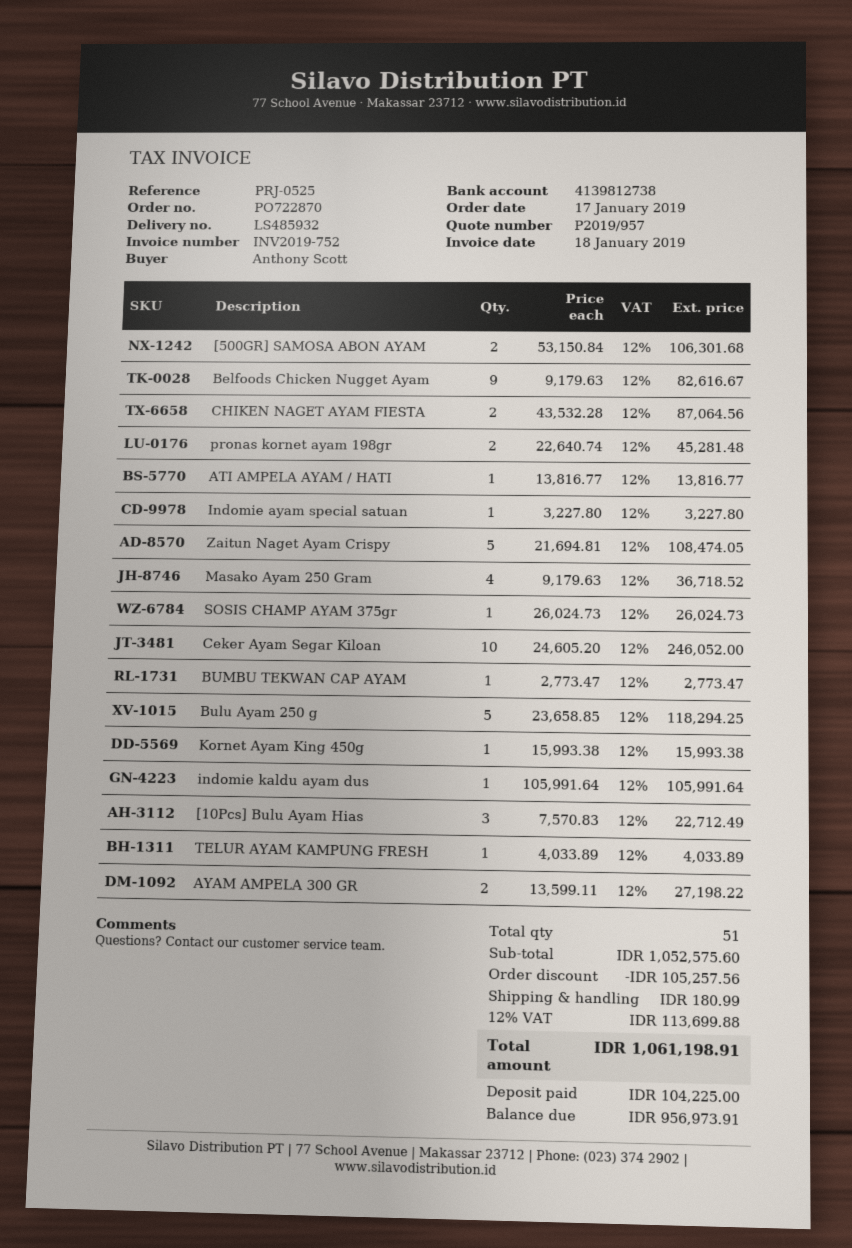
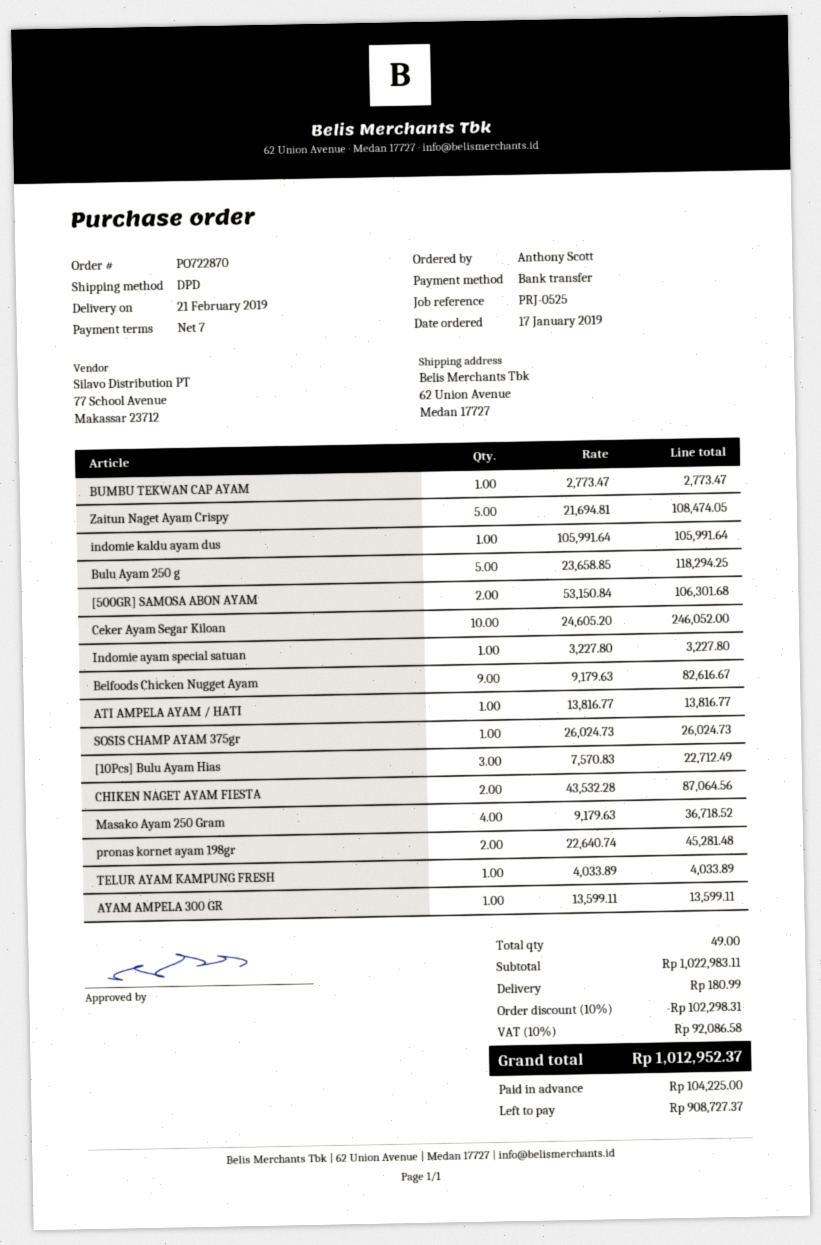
Kornet Ayam King 450g: 1 x 15993.38 = 15993.38 -> none
AYAM AMPELA 300 GR: 2 x 13599.11 = 27198.22 -> 1 x 13599.11 = 13599.11
total quantity: 51 -> 49
subtotal: 1052575.60 -> 1022983.11
discount: 105257.56 -> 102298.31
tax: 12% = 113699.88 -> 10% = 92086.58
total: 1061198.91 -> 1012952.37
balance: 956973.91 -> 908727.37

